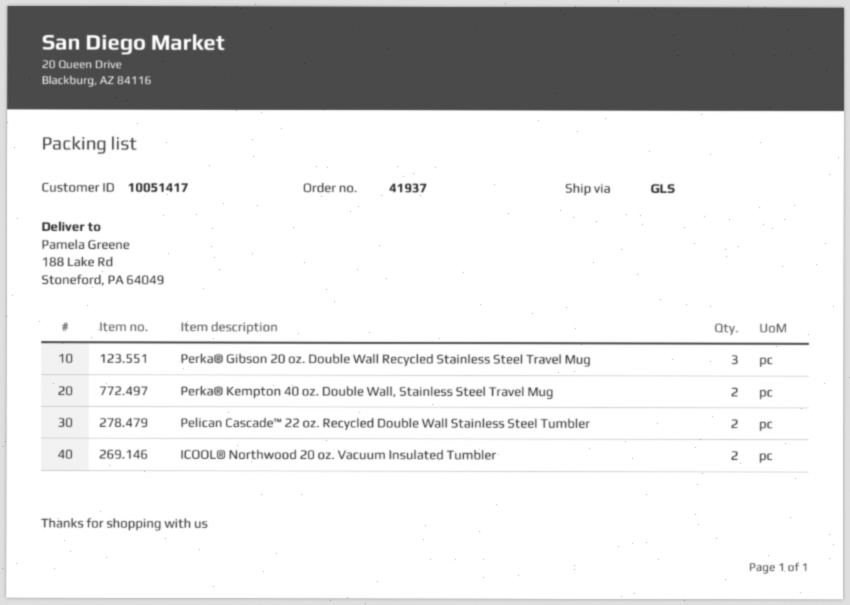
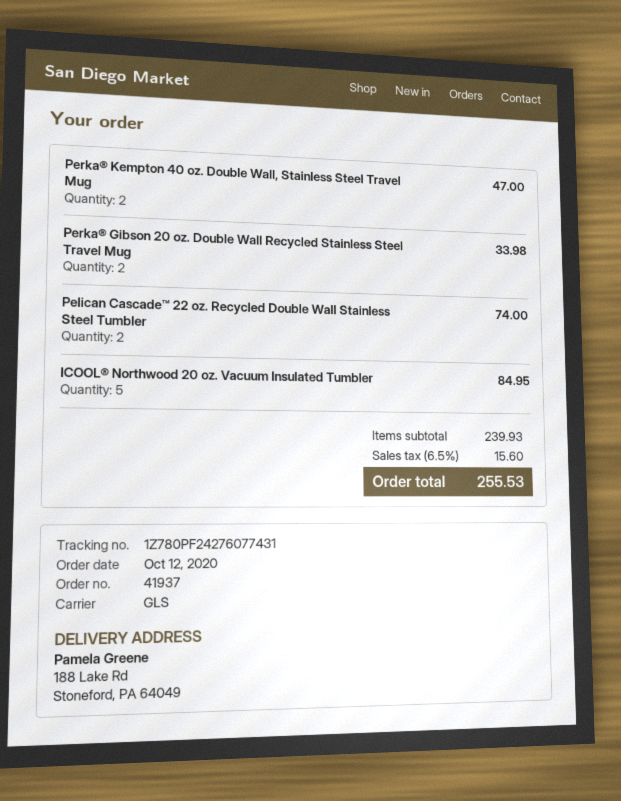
Perka® Gibson 20 oz. Double Wall Recycled Stainless Steel Travel Mug: 3 -> 2
ICOOL® Northwood 20 oz. Vacuum Insulated Tumbler: 2 -> 5

